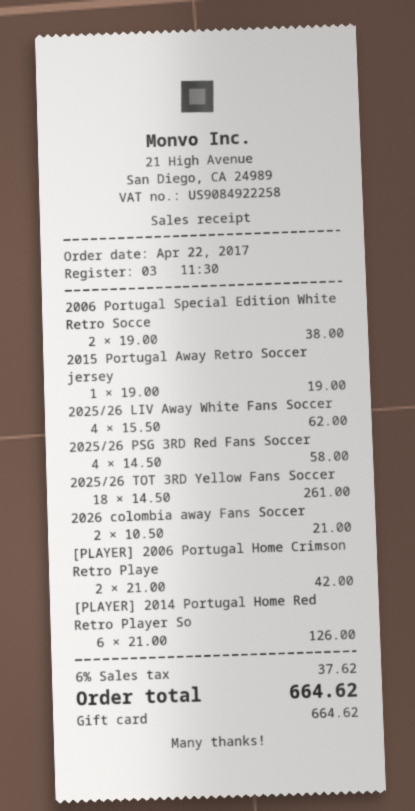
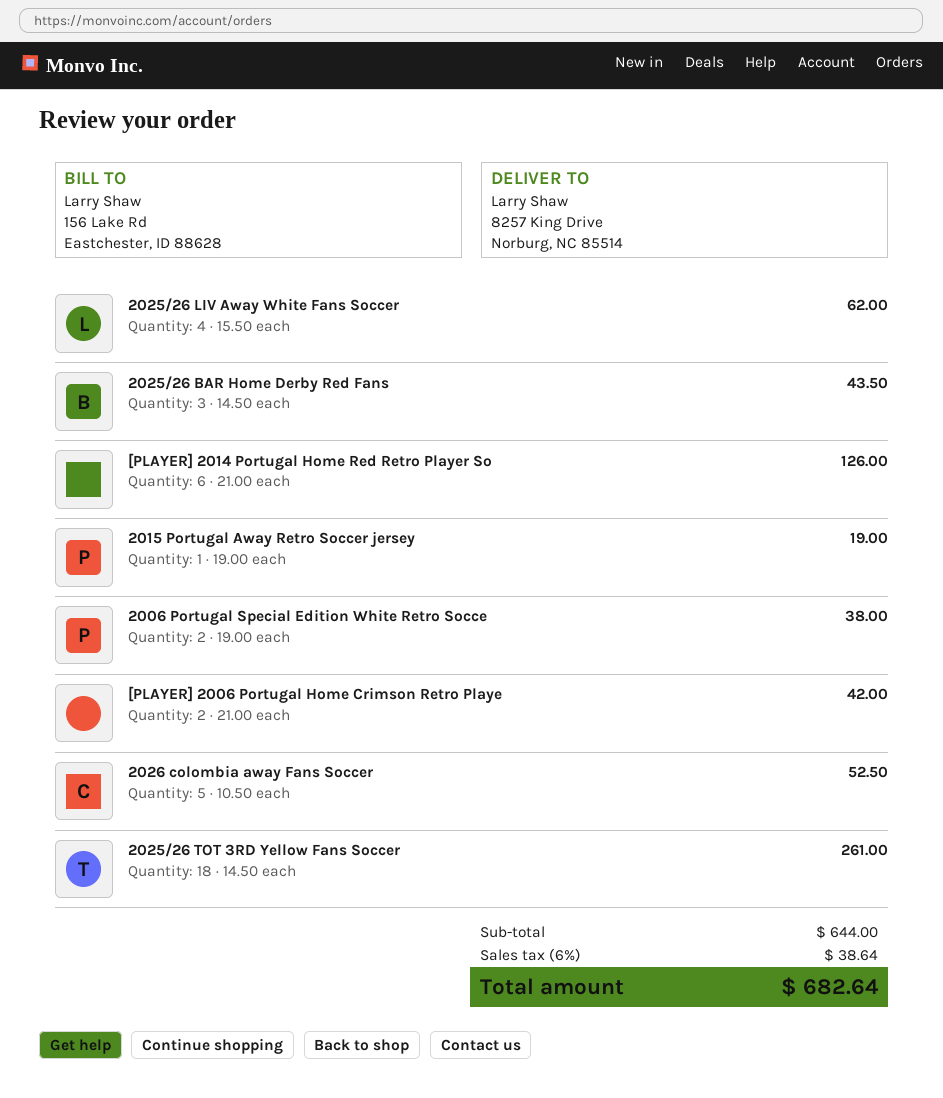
2025/26 PSG 3RD Red Fans Soccer: 4 x 14.50 = 58.00 -> none
2026 colombia away Fans Soccer: 2 x 10.50 = 21.00 -> 5 x 10.50 = 52.50
2025/26 BAR Home Derby Red Fans: none -> 3 x 14.50 = 43.50
tax: 6% = 37.62 -> 6% = 38.64
total: 664.62 -> 682.64

